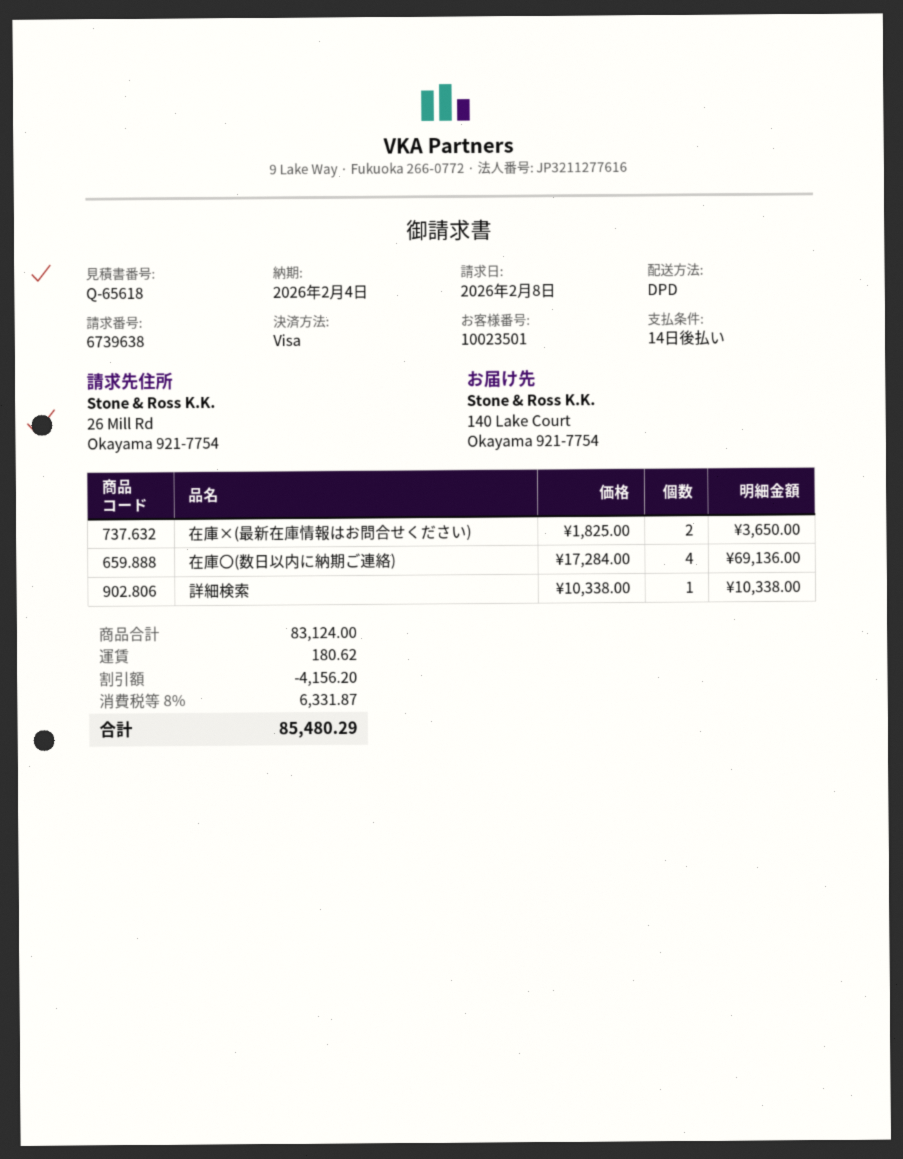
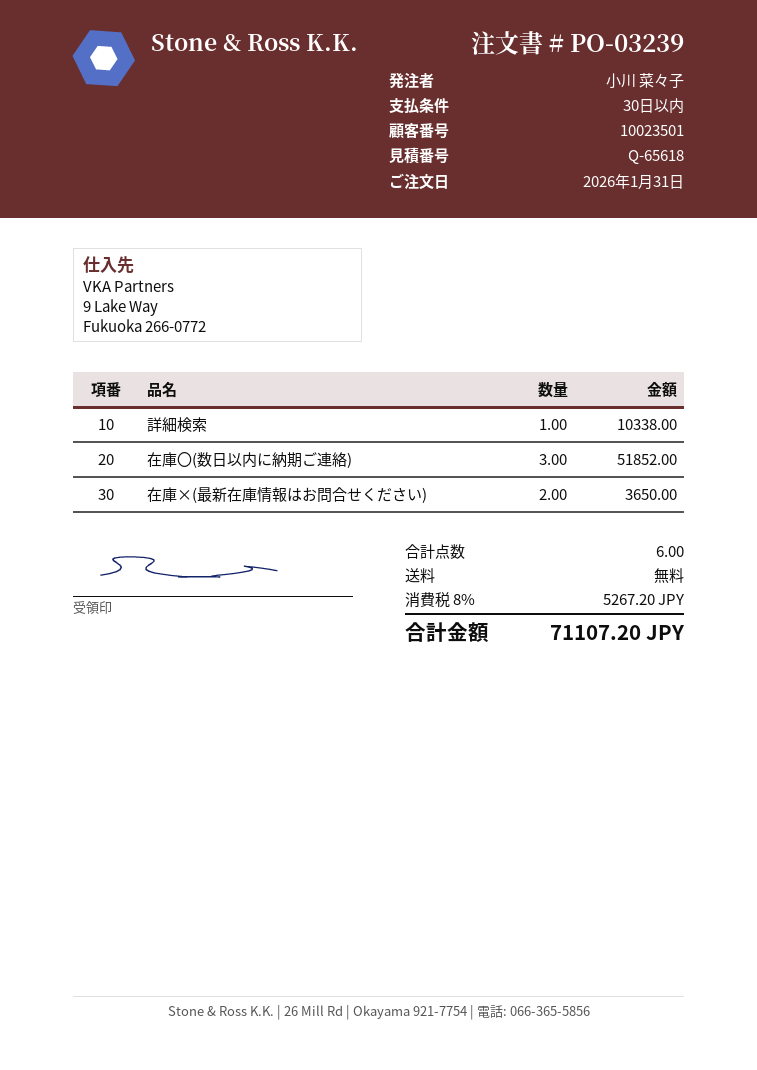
payment terms: 14 days -> 30 days
在庫〇(数日以内に納期ご連絡): 4 for 69136.00 -> 3 for 51852.00
discount: 4156.20 -> none
shipping: 180.62 -> 0.00
tax: 8% = 6331.87 -> 8% = 5267.20
total: 85480.29 -> 71107.20

